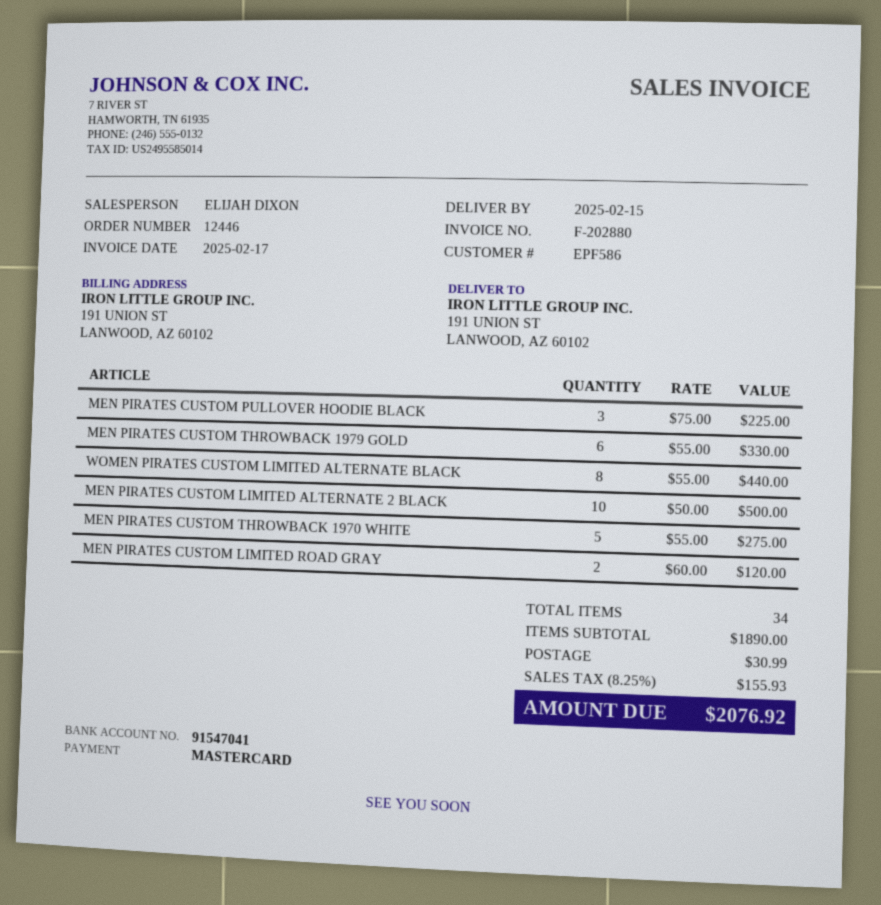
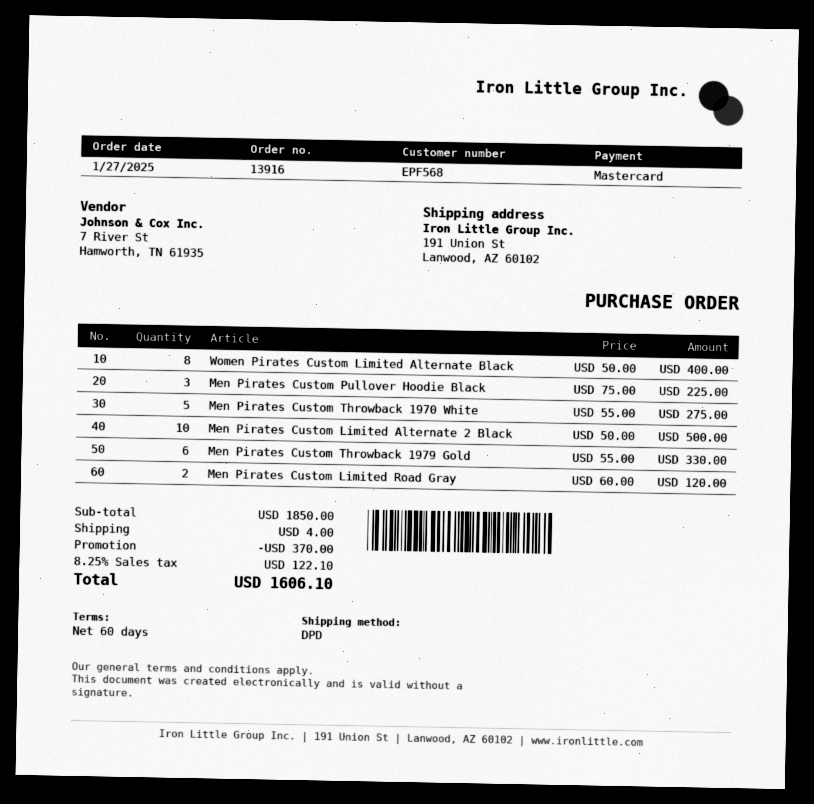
order number: 12446 -> 13916
customer number: EPF586 -> EPF568
WOMEN PIRATES CUSTOM LIMITED ALTERNATE BLACK: 8 x 55.00 = 440.00 -> 8 x 50.00 = 400.00
subtotal: 1890.00 -> 1850.00
discount: none -> 370.00
shipping: 30.99 -> 4.00
tax: 8.25% = 155.93 -> 8.25% = 122.10
total: 2076.92 -> 1606.10

